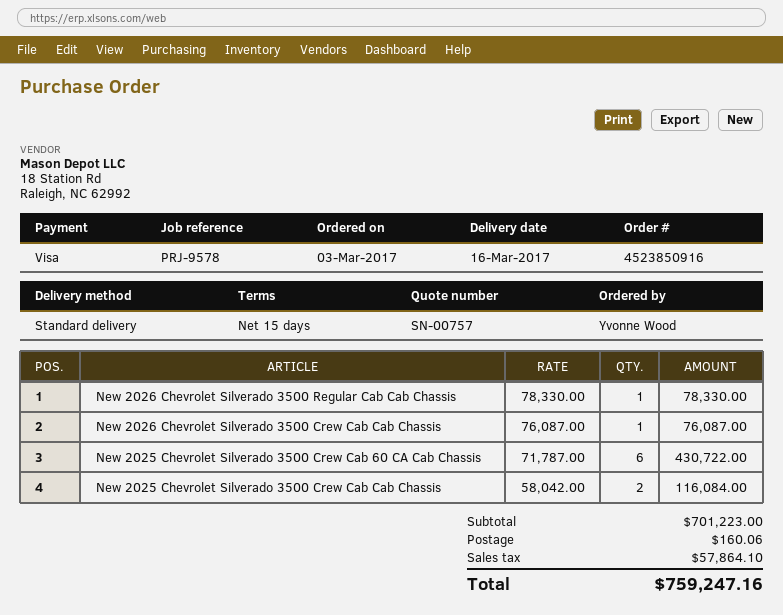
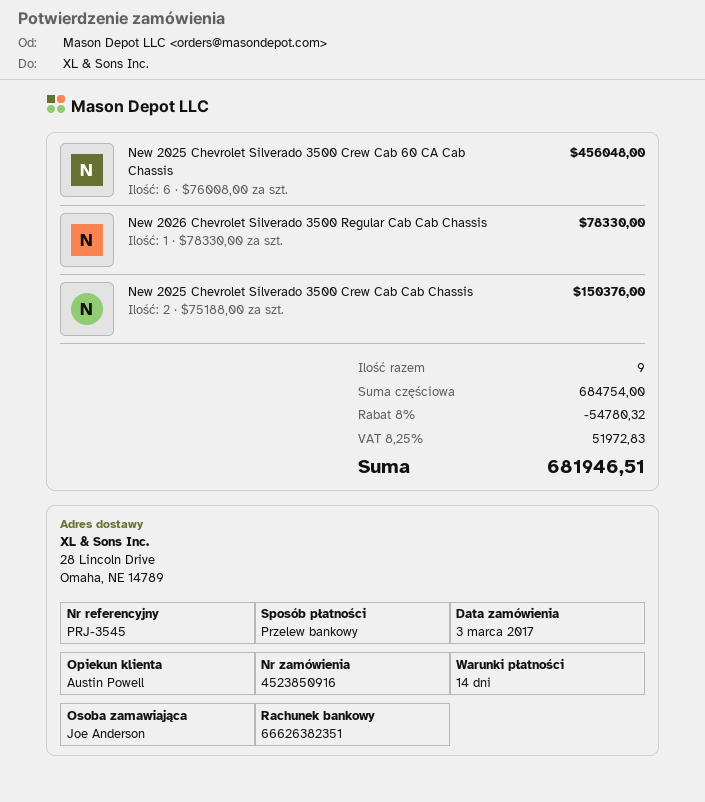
payment terms: 15 days -> 14 days
reference: PRJ-9578 -> PRJ-3545
ordered by: Yvonne Wood -> Joe Anderson
payment method: Visa -> bank transfer
New 2026 Chevrolet Silverado 3500 Crew Cab Cab Chassis: 1 x 76087.00 = 76087.00 -> none
New 2025 Chevrolet Silverado 3500 Crew Cab 60 CA Cab Chassis: 6 x 71787.00 = 430722.00 -> 6 x 76008.00 = 456048.00
New 2025 Chevrolet Silverado 3500 Crew Cab Cab Chassis: 2 x 58042.00 = 116084.00 -> 2 x 75188.00 = 150376.00
subtotal: 701223.00 -> 684754.00
discount: none -> 8% = 54780.32
shipping: 160.06 -> none
tax: 57864.10 -> 51972.83
total: 759247.16 -> 681946.51

